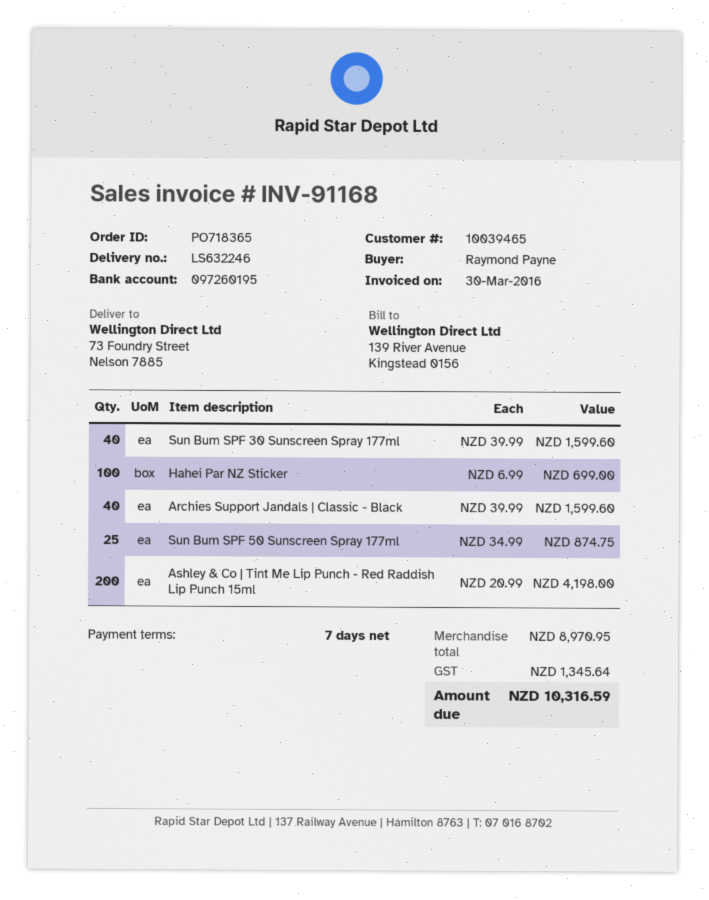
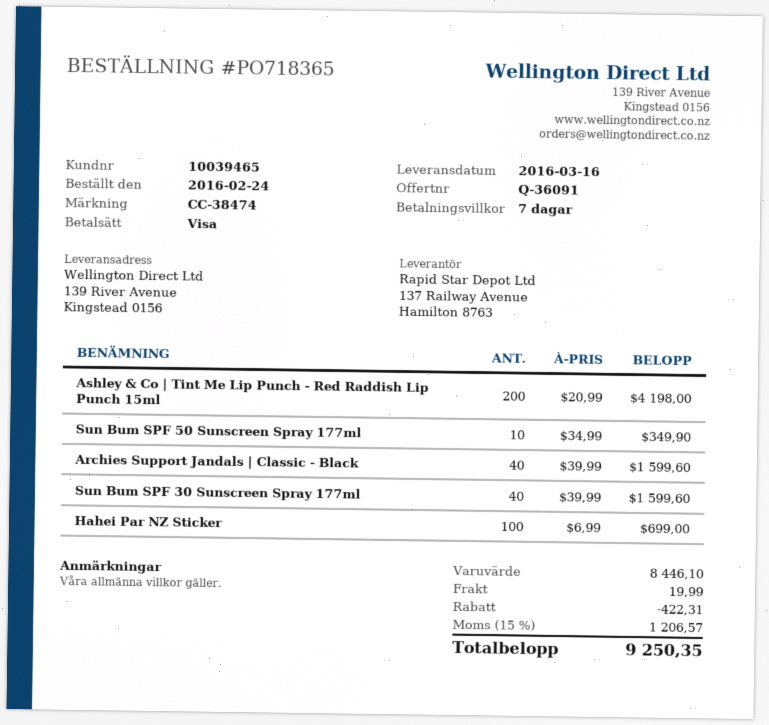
ship to: 73 Foundry Street, Nelson 7885 -> 139 River Avenue, Kingstead 0156
Sun Bum SPF 50 Sunscreen Spray 177ml: 25 x 34.99 = 874.75 -> 10 x 34.99 = 349.90
subtotal: 8970.95 -> 8446.10
discount: none -> 422.31
shipping: none -> 19.99
tax: 1345.64 -> 1206.57
total: 10316.59 -> 9250.35

